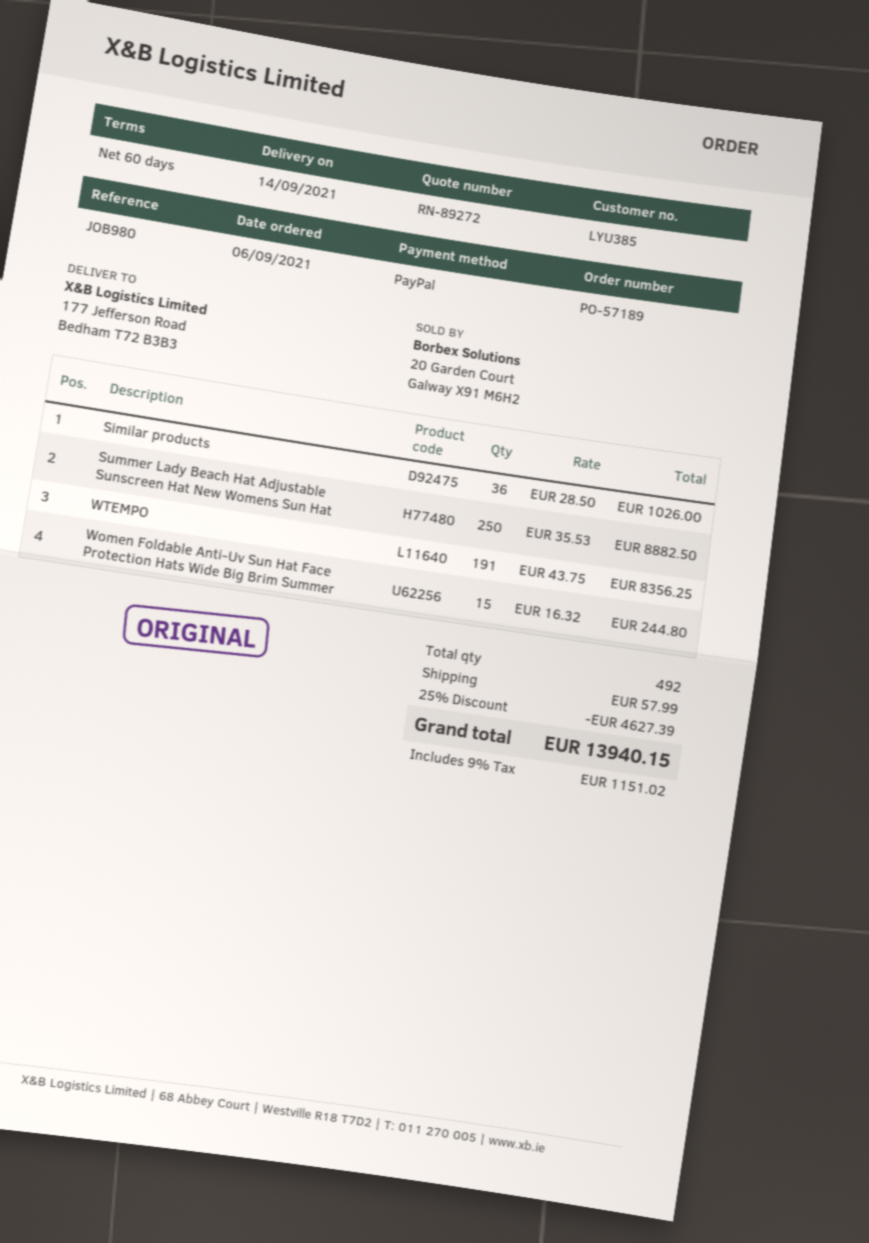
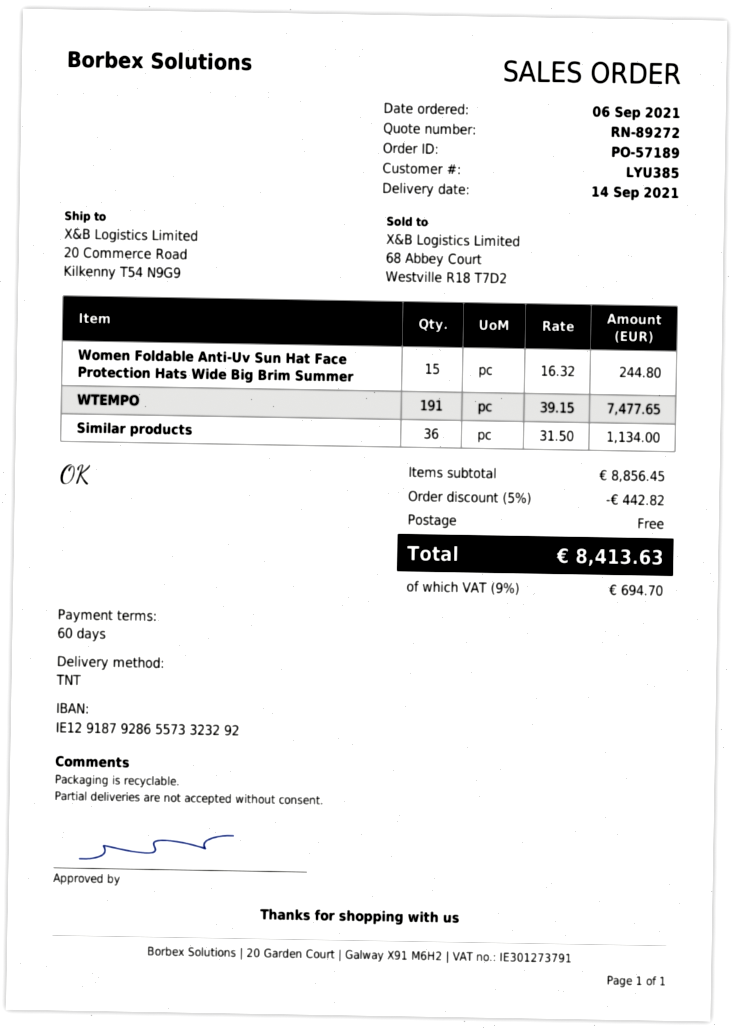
ship to: 177 Jefferson Road, Bedham T72 B3B3 -> 20 Commerce Road, Kilkenny T54 N9G9
Similar products: 36 x 28.50 = 1026.00 -> 36 x 31.50 = 1134.00
Summer Lady Beach Hat Adjustable Sunscreen Hat New Womens Sun Hat: 250 x 35.53 = 8882.50 -> none
WTEMPO: 191 x 43.75 = 8356.25 -> 191 x 39.15 = 7477.65
discount: 25% = 4627.39 -> 5% = 442.82
shipping: 57.99 -> 0.00
tax: 9% = 1151.02 -> 9% = 694.70
total: 13940.15 -> 8413.63

